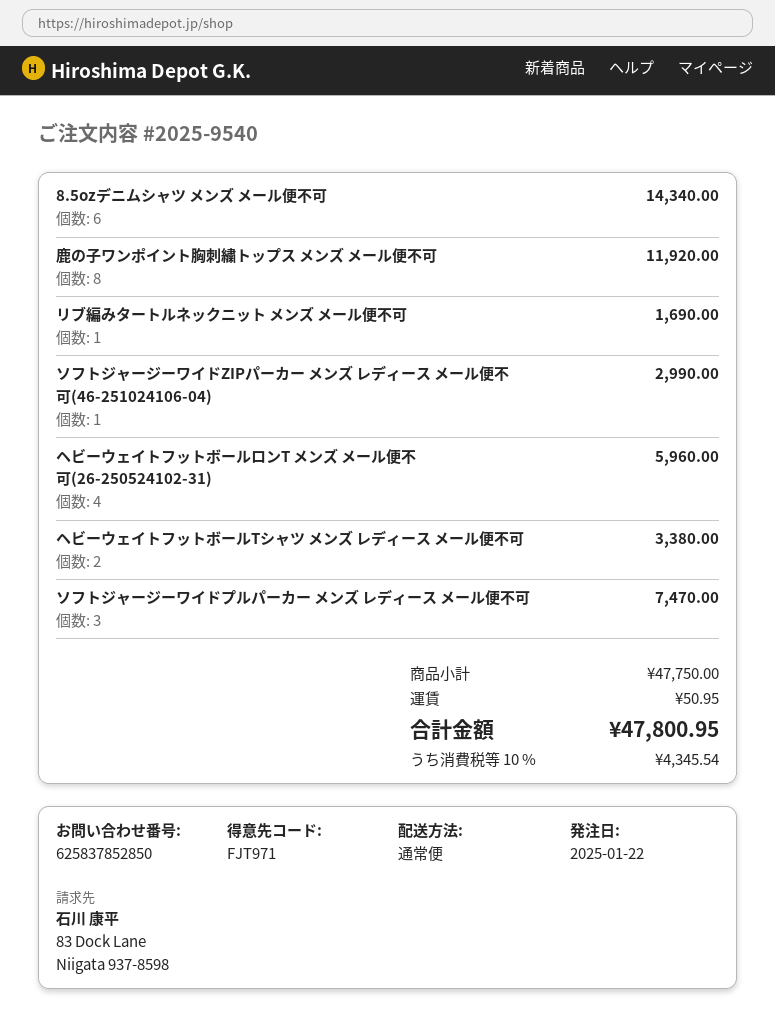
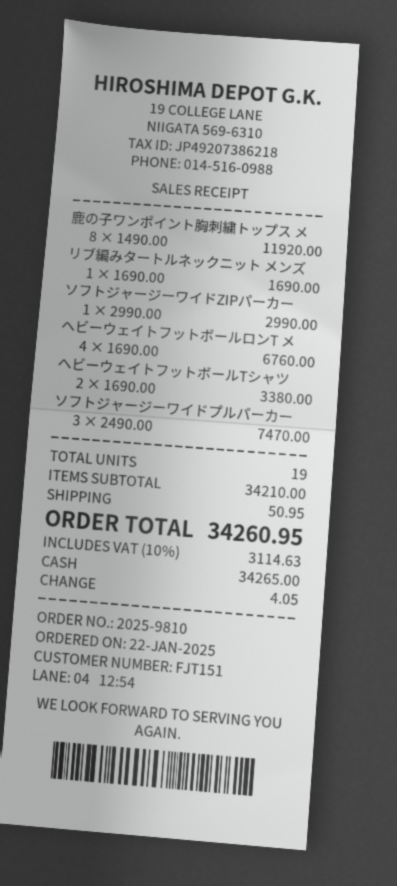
order number: 2025-9540 -> 2025-9810
customer number: FJT971 -> FJT151
8.5ozデニムシャツ メンズ メール便不可: 6 for 14340.00 -> none
ヘビーウェイトフットボールロンT メンズ メール便不可(26-250524102-31): 4 for 5960.00 -> 4 for 6760.00
subtotal: 47750.00 -> 34210.00
tax: 10% = 4345.54 -> 10% = 3114.63
total: 47800.95 -> 34260.95

